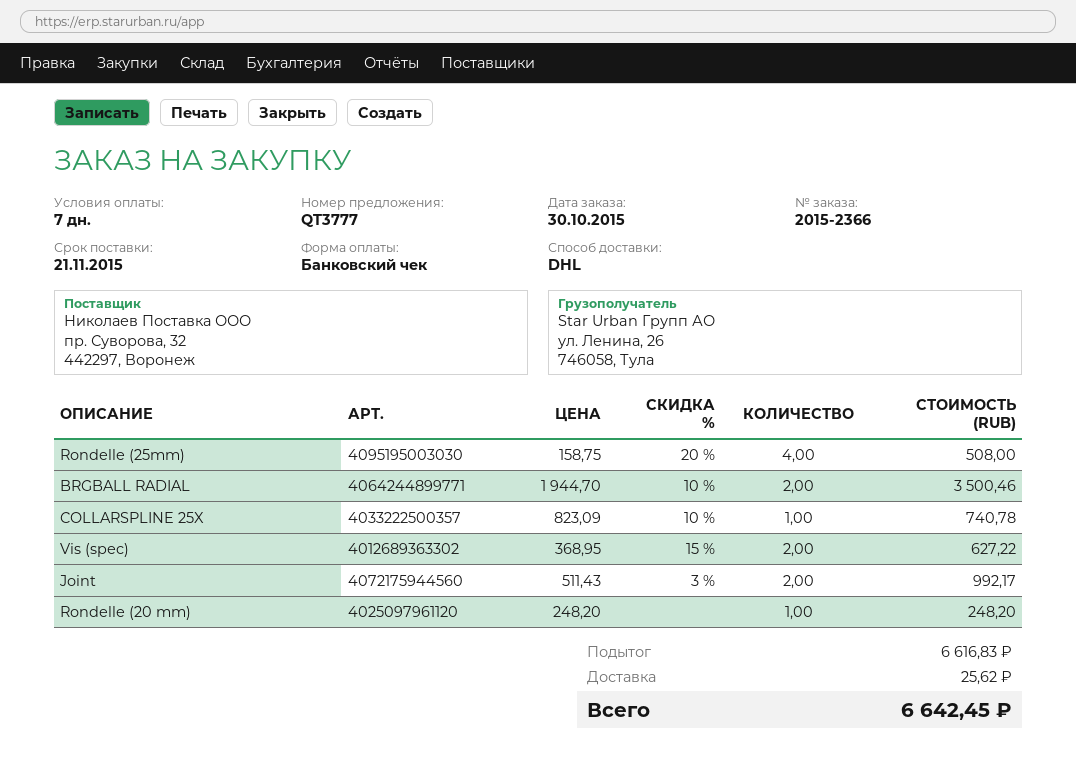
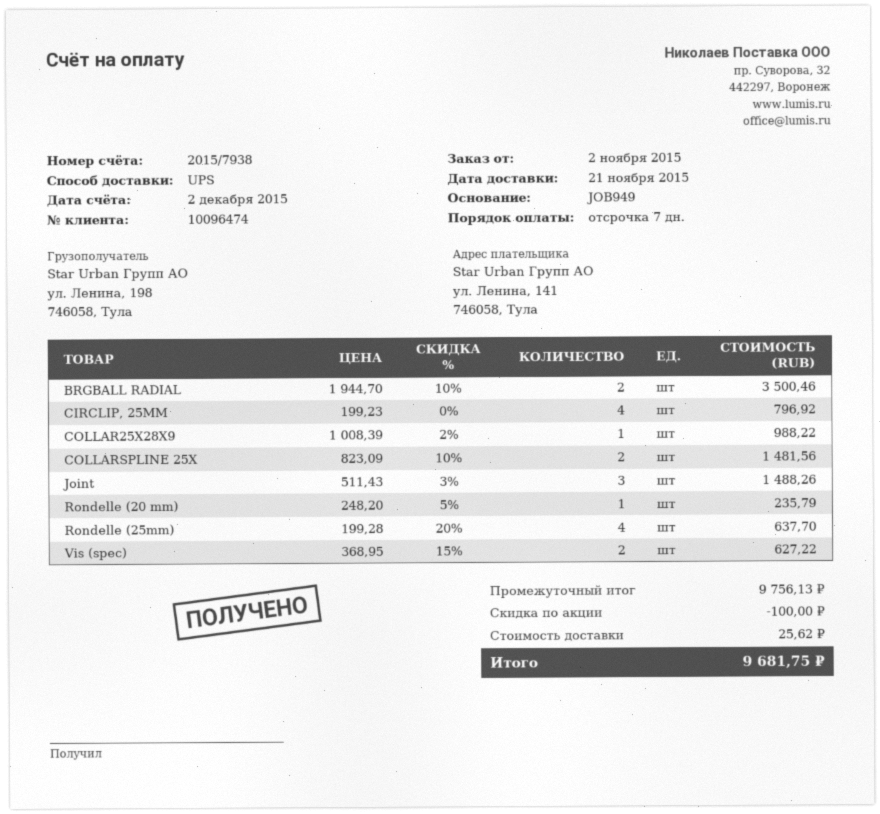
order date: 2015-10-30 -> 2015-11-02
shipping method: DHL -> UPS
ship to: ул. Ленина, 26, 746058, Тула -> ул. Ленина, 198, 746058, Тула
Rondelle (25mm): 4 x 158.75 - 20% = 508.00 -> 4 x 199.28 - 20% = 637.70
COLLARSPLINE 25X: 1 x 823.09 - 10% = 740.78 -> 2 x 823.09 - 10% = 1481.56
Joint: 2 x 511.43 - 3% = 992.17 -> 3 x 511.43 - 3% = 1488.26
Rondelle (20 mm): 1 x 248.20 = 248.20 -> 1 x 248.20 - 5% = 235.79
CIRCLIP, 25MM: none -> 4 x 199.23 = 796.92
COLLAR25X28X9: none -> 1 x 1008.39 - 2% = 988.22
subtotal: 6616.83 -> 9756.13
discount: none -> 100.00
total: 6642.45 -> 9681.75

